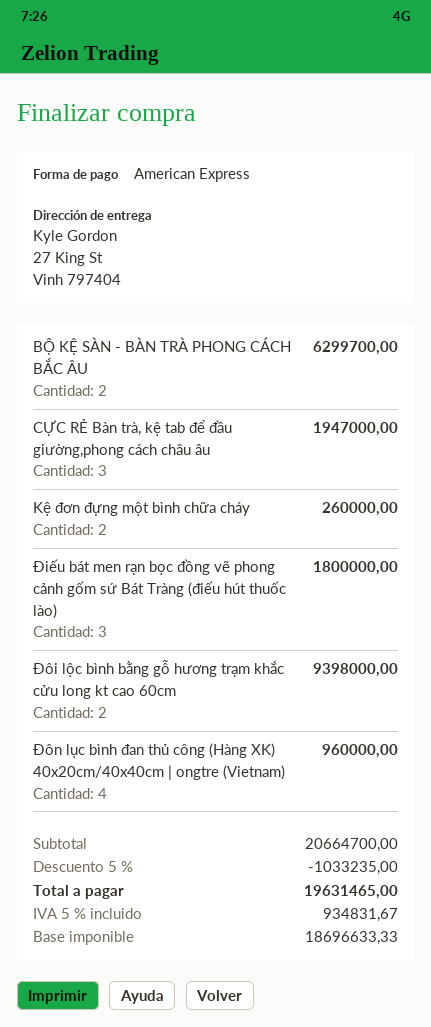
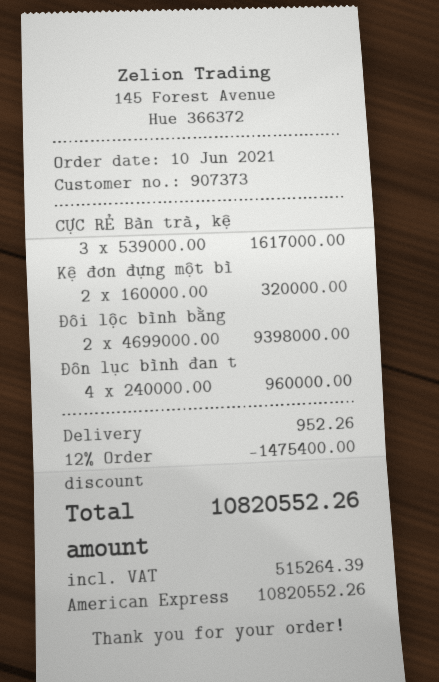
BỘ KỆ SÀN - BÀN TRÀ PHONG CÁCH BẮC ÂU: 2 for 6299700.00 -> none
CỰC RẺ Bàn trà, kệ tab để đầu giường,phong cách châu âu: 3 for 1947000.00 -> 3 for 1617000.00
Kệ đơn đựng một bình chữa cháy: 2 for 260000.00 -> 2 for 320000.00
Điếu bát men rạn bọc đồng vẽ phong cảnh gốm sứ Bát Tràng (điếu hút thuốc lào): 3 for 1800000.00 -> none
discount: 5% = 1033235.00 -> 12% = 1475400.00
shipping: none -> 952.26
tax: 934831.67 -> 515264.39
total: 19631465.00 -> 10820552.26

